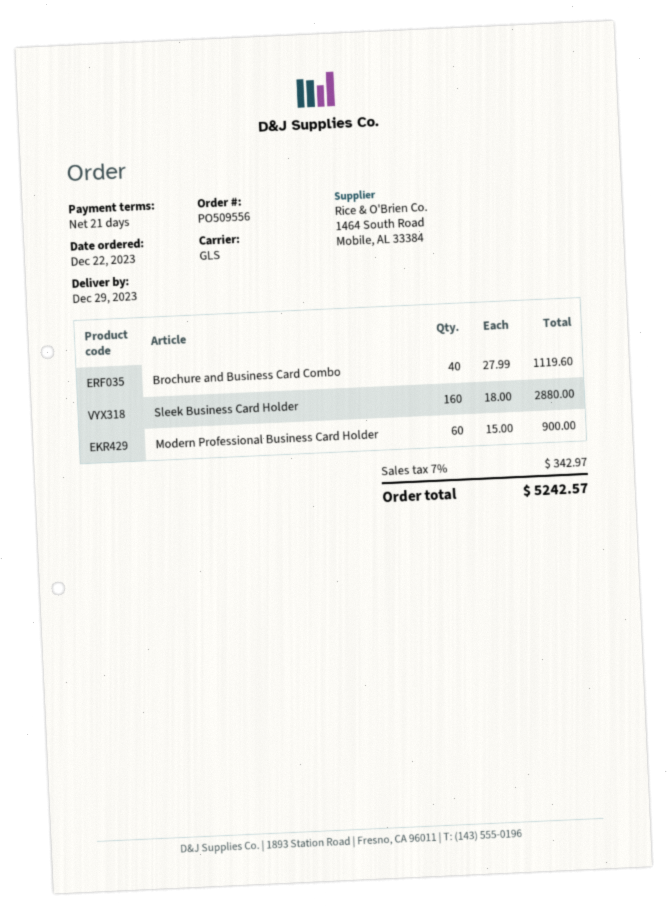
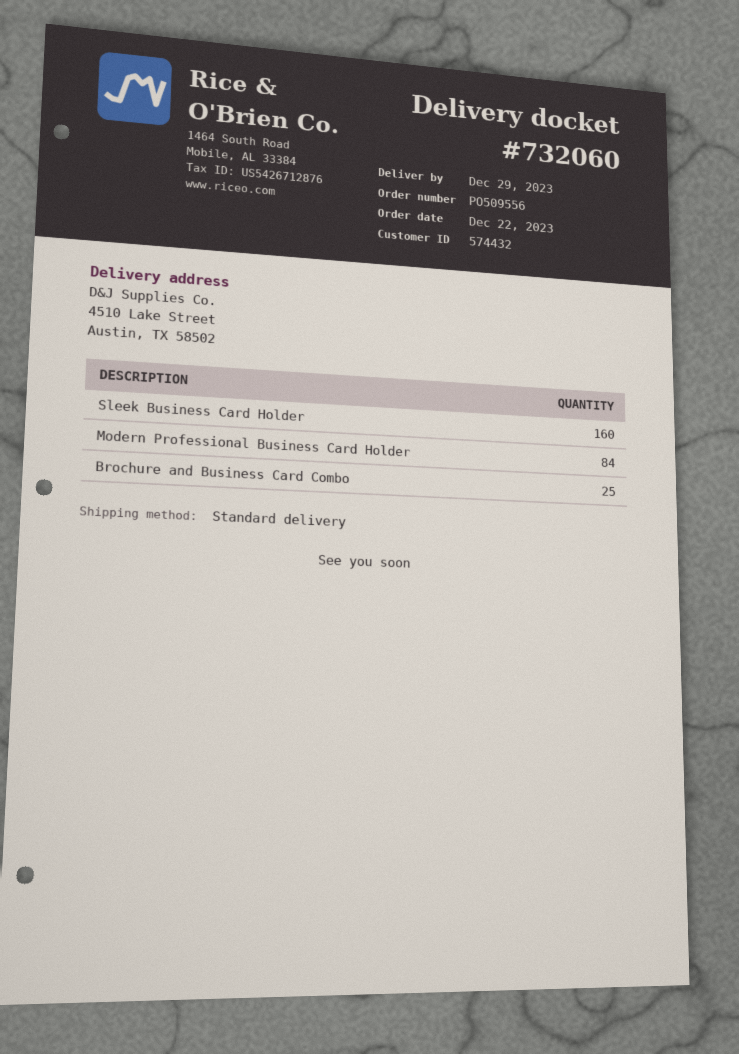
shipping method: GLS -> standard
Brochure and Business Card Combo: 40 -> 25
Modern Professional Business Card Holder: 60 -> 84

